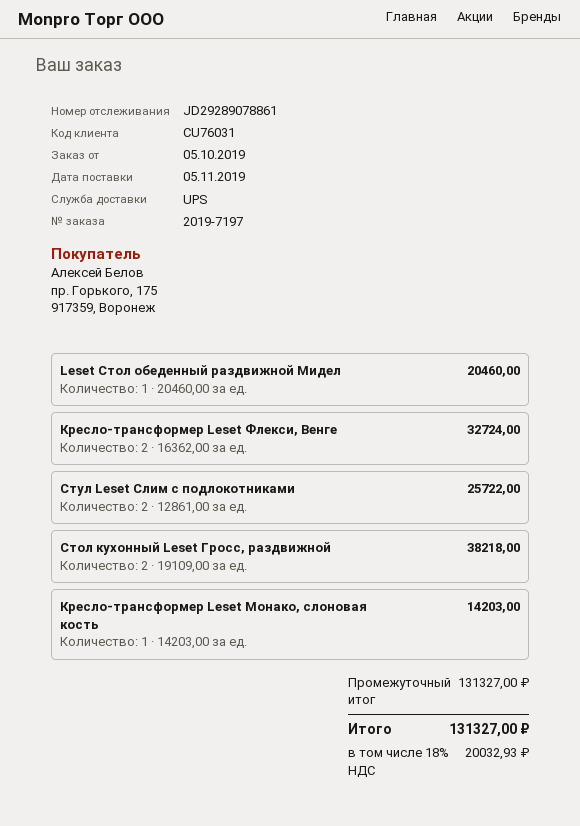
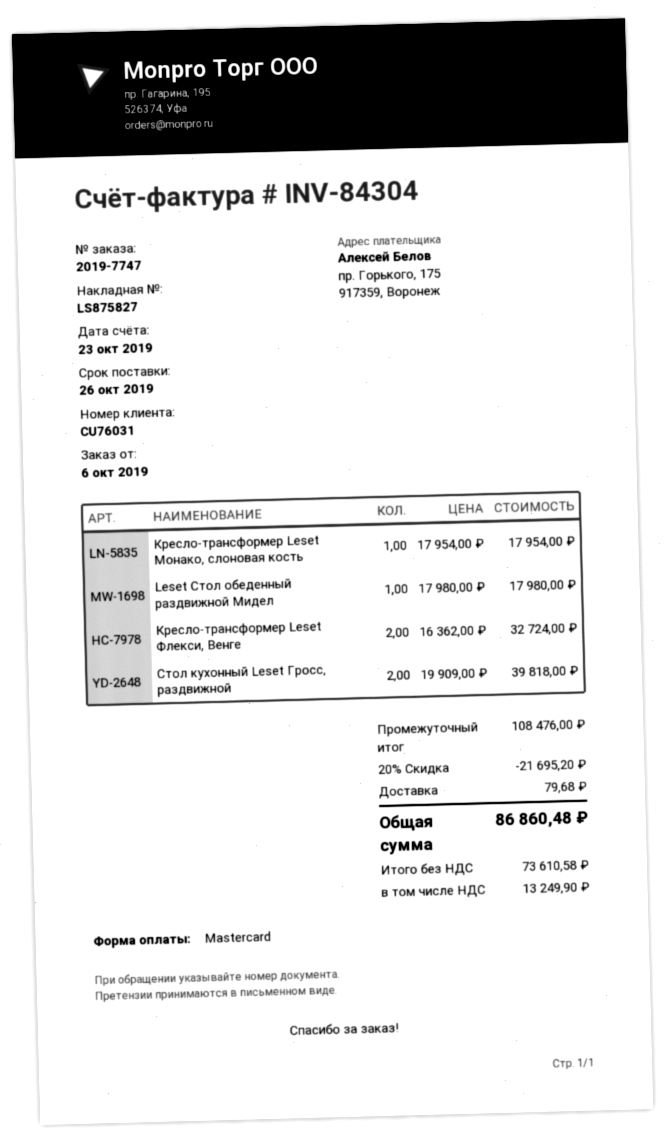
order number: 2019-7197 -> 2019-7747
order date: 2019-10-05 -> 2019-10-06
delivery date: 2019-11-05 -> 2019-10-26
Leset Стол обеденный раздвижной Мидел: 1 x 20460.00 = 20460.00 -> 1 x 17980.00 = 17980.00
Стул Leset Слим с подлокотниками: 2 x 12861.00 = 25722.00 -> none
Стол кухонный Leset Гросс, раздвижной: 2 x 19109.00 = 38218.00 -> 2 x 19909.00 = 39818.00
Кресло-трансформер Leset Монако, слоновая кость: 1 x 14203.00 = 14203.00 -> 1 x 17954.00 = 17954.00
subtotal: 131327.00 -> 108476.00
discount: none -> 20% = 21695.20
shipping: none -> 79.68
tax: 20032.93 -> 13249.90
total: 131327.00 -> 86860.48

